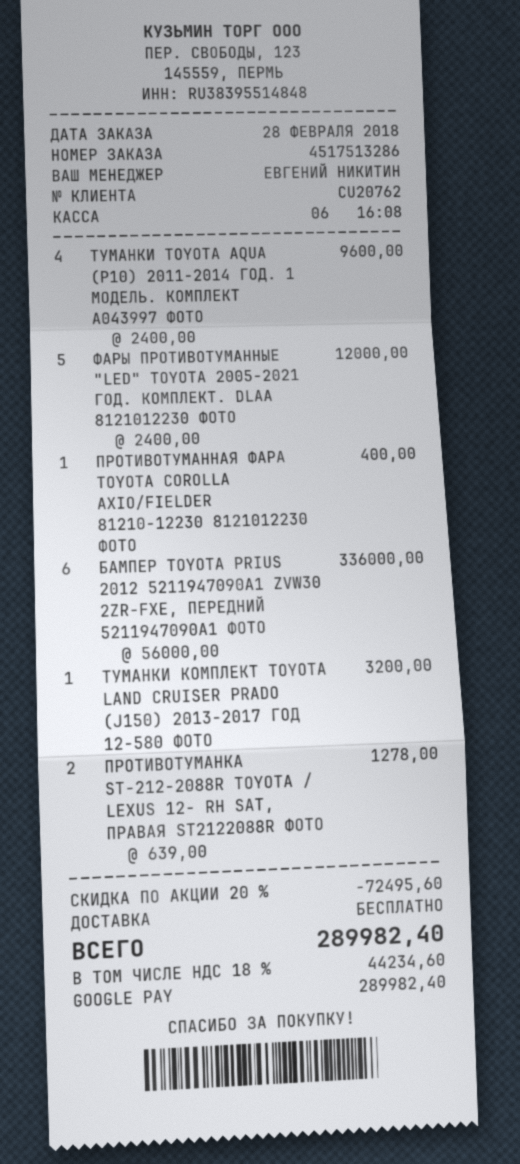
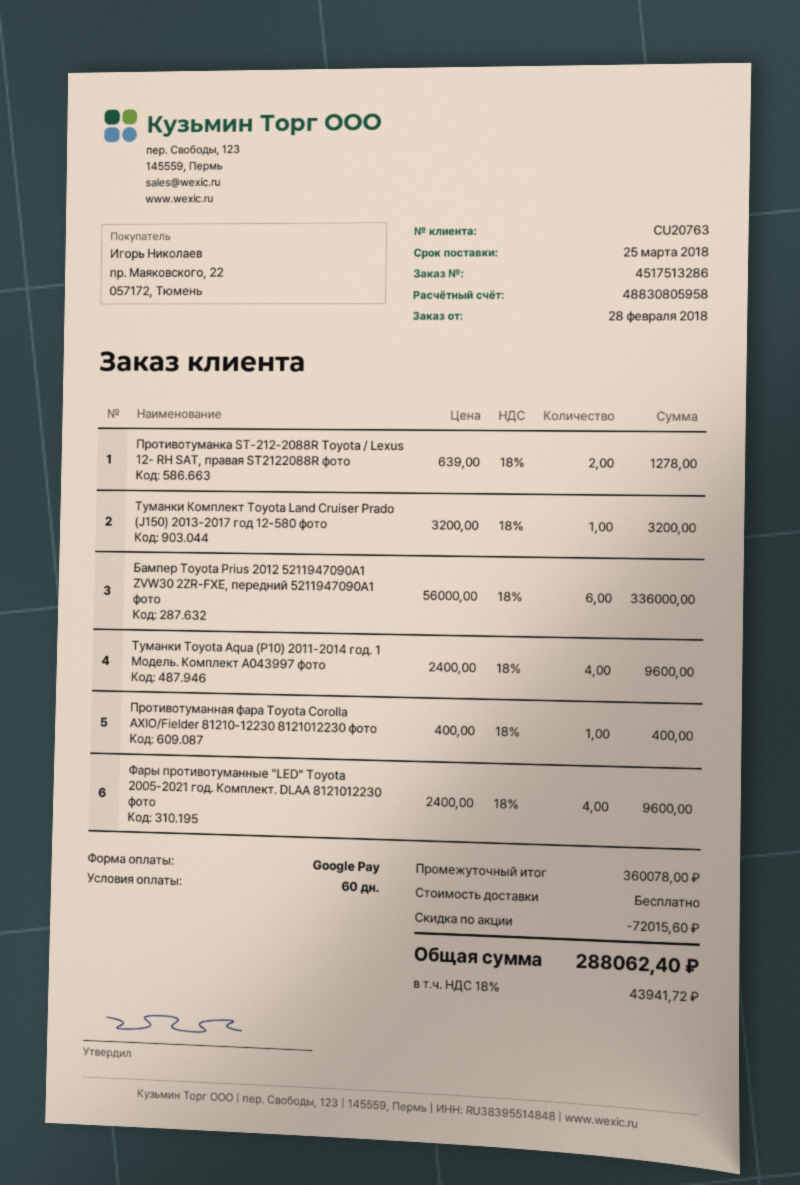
customer number: CU20762 -> CU20763
ФАРЫ ПРОТИВОТУМАННЫЕ "LED" TOYOTA 2005-2021 ГОД. КОМПЛЕКТ. DLAA 8121012230 ФОТО: 5 x 2400.00 = 12000.00 -> 4 x 2400.00 = 9600.00
discount: 72495.60 -> 72015.60
tax: 18% = 44234.60 -> 18% = 43941.72
total: 289982.40 -> 288062.40

